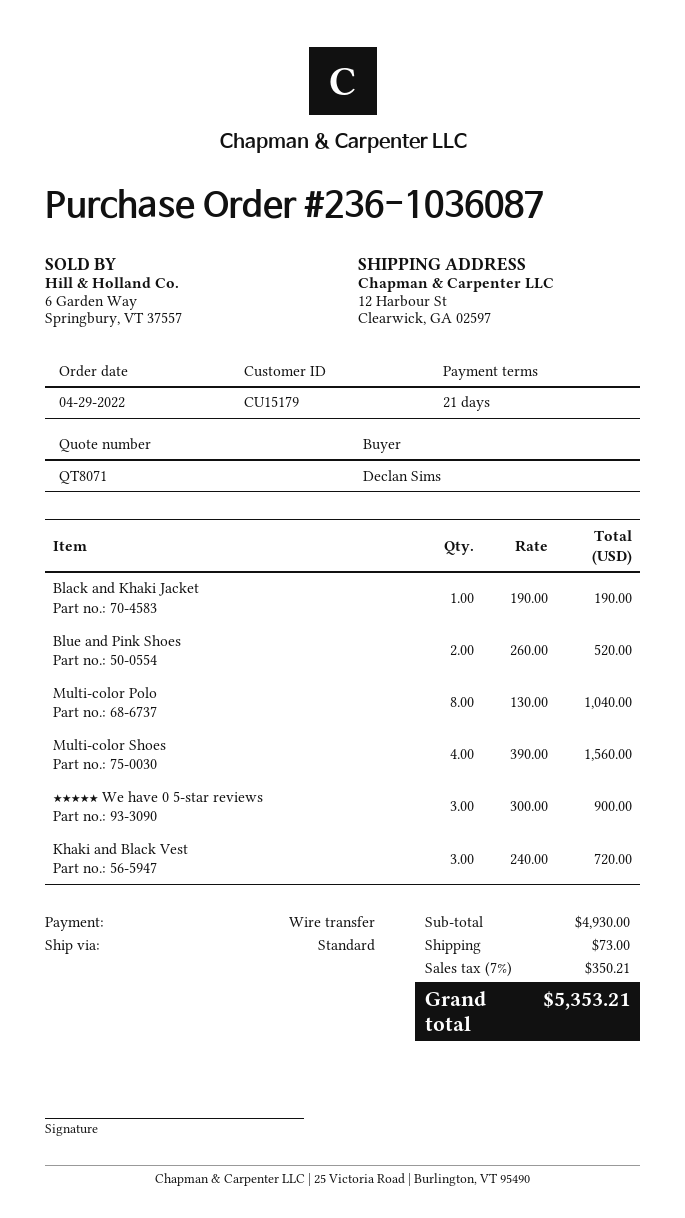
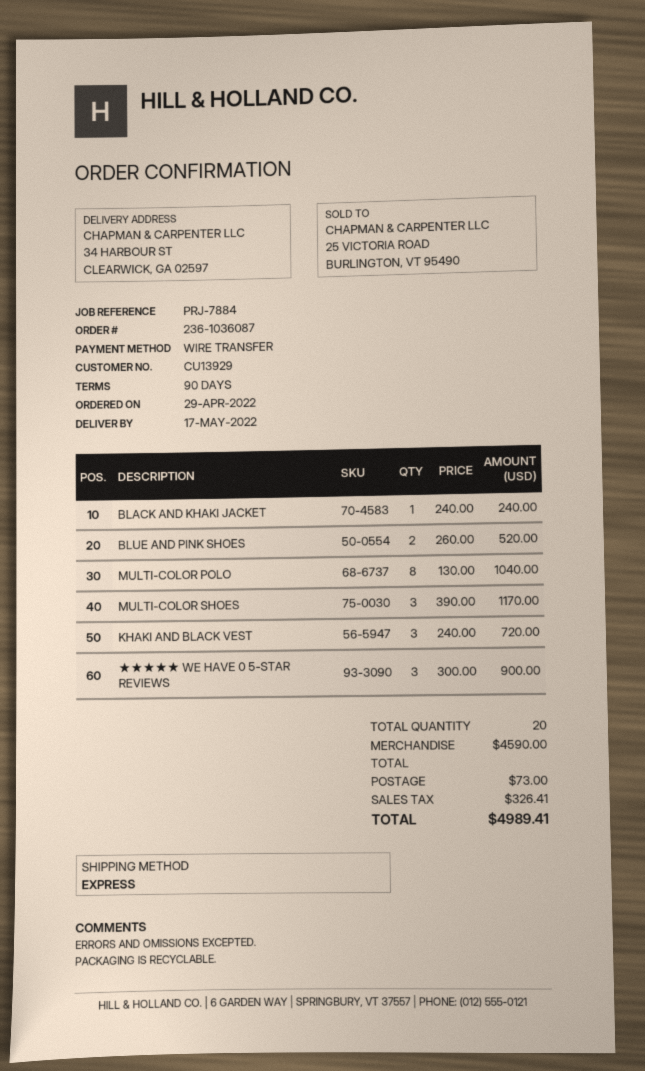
payment terms: 21 days -> 90 days
customer number: CU15179 -> CU13929
shipping method: standard -> express
ship to: 12 Harbour St, Clearwick, GA 02597 -> 34 HARBOUR ST, CLEARWICK, GA 02597
Black and Khaki Jacket: 1 x 190.00 = 190.00 -> 1 x 240.00 = 240.00
Multi-color Shoes: 4 x 390.00 = 1560.00 -> 3 x 390.00 = 1170.00
subtotal: 4930.00 -> 4590.00
tax: 350.21 -> 326.41
total: 5353.21 -> 4989.41

